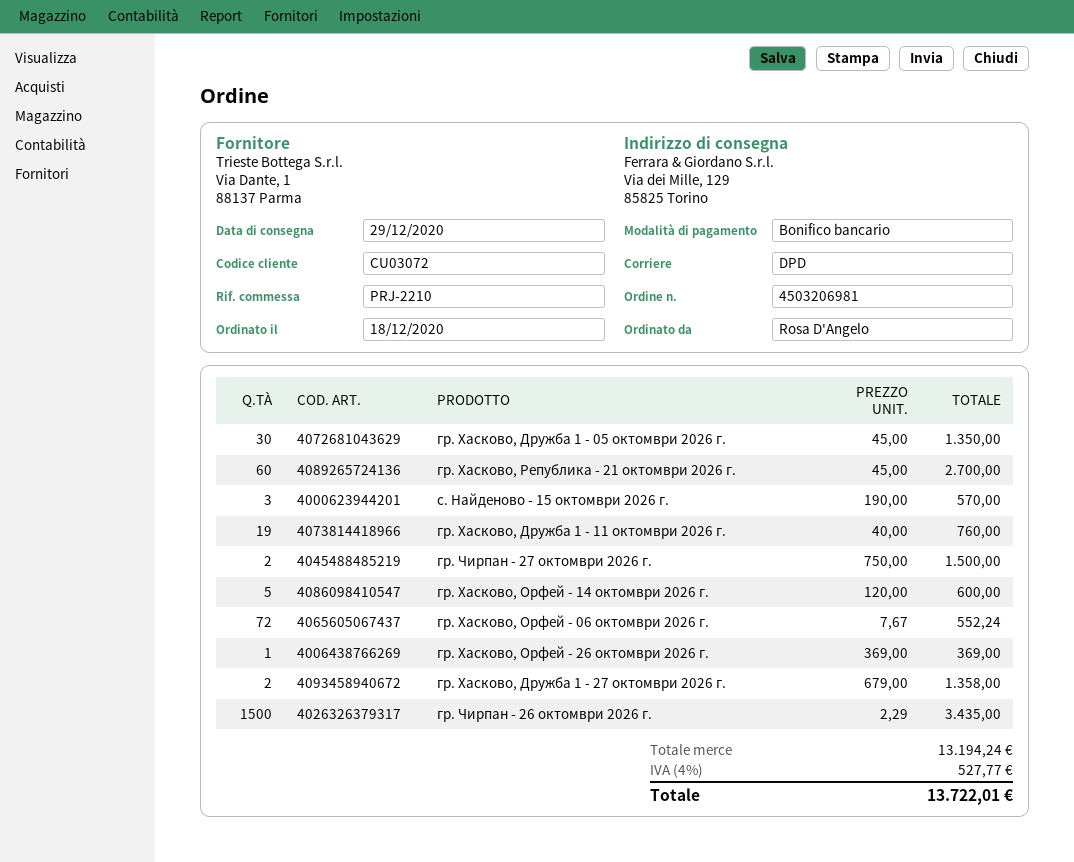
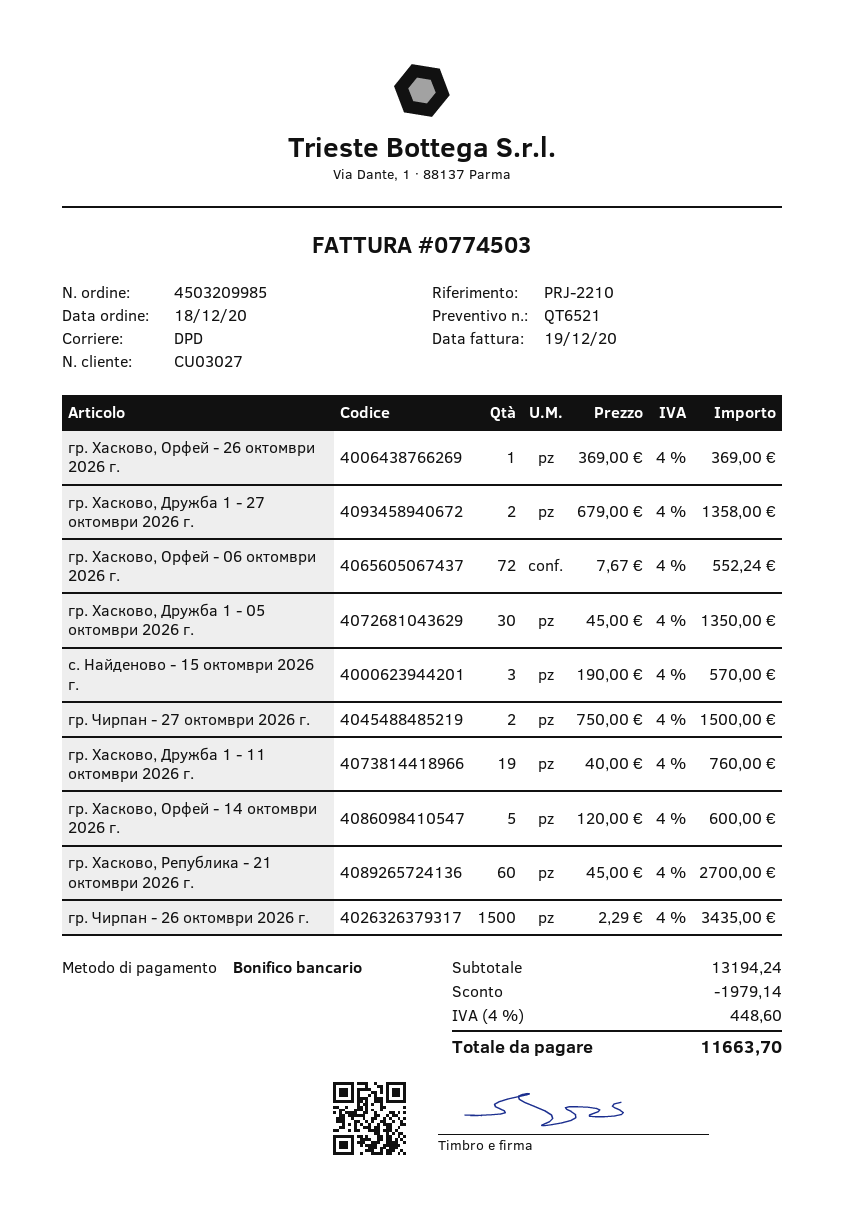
order number: 4503206981 -> 4503209985
customer number: CU03072 -> CU03027
discount: none -> 1979.14
tax: 4% = 527.77 -> 4% = 448.60
total: 13722.01 -> 11663.70

